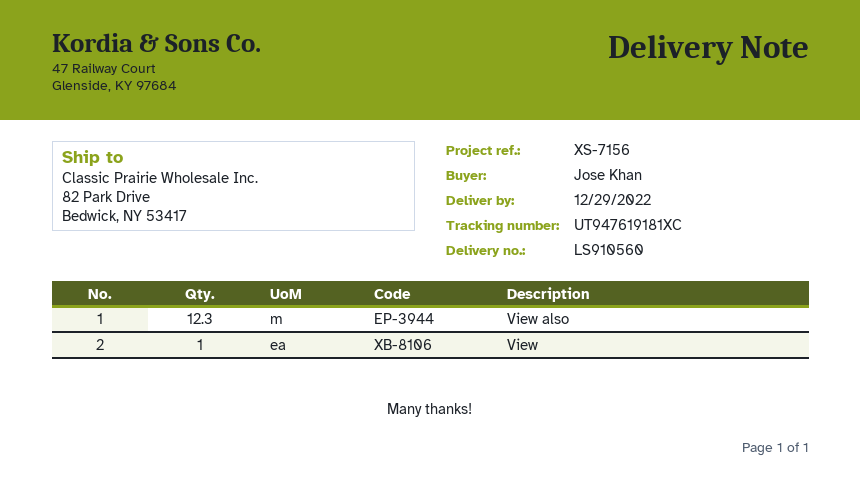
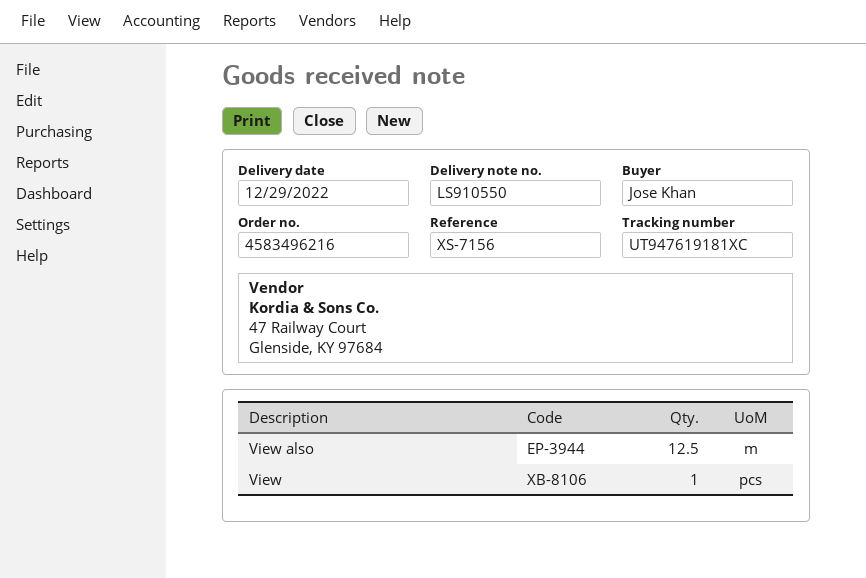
delivery note number: LS910560 -> LS910550
View also: 12.3 -> 12.5

